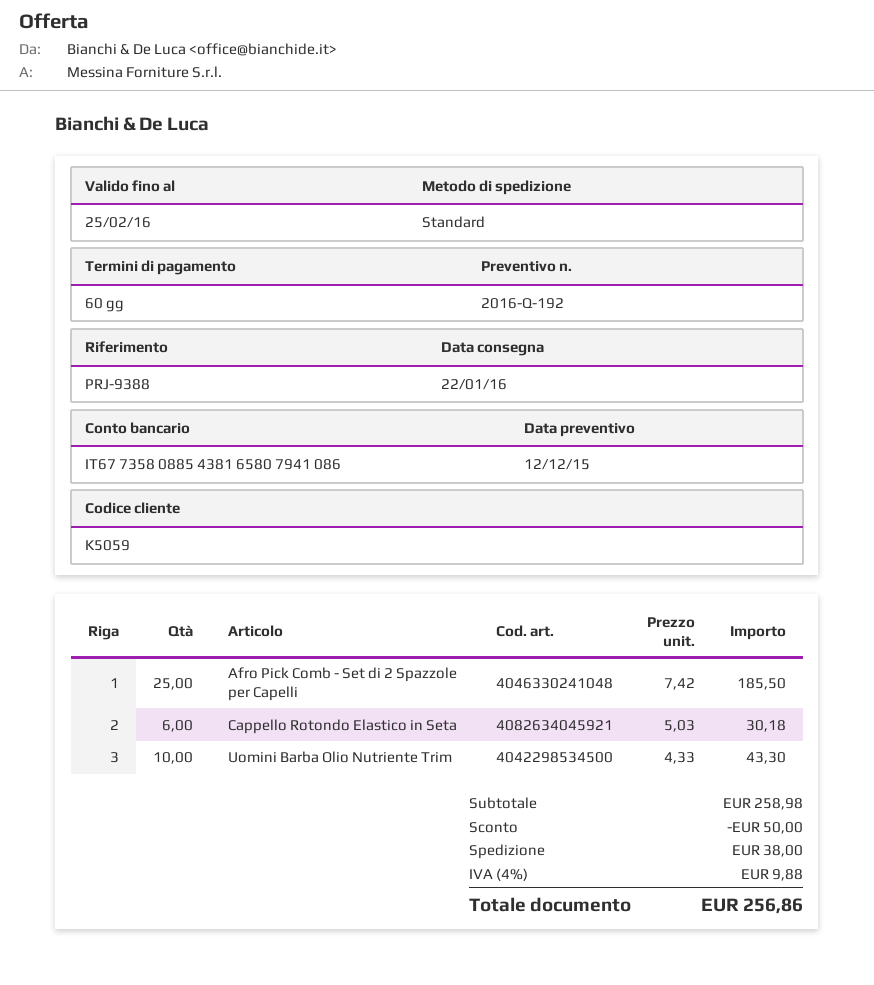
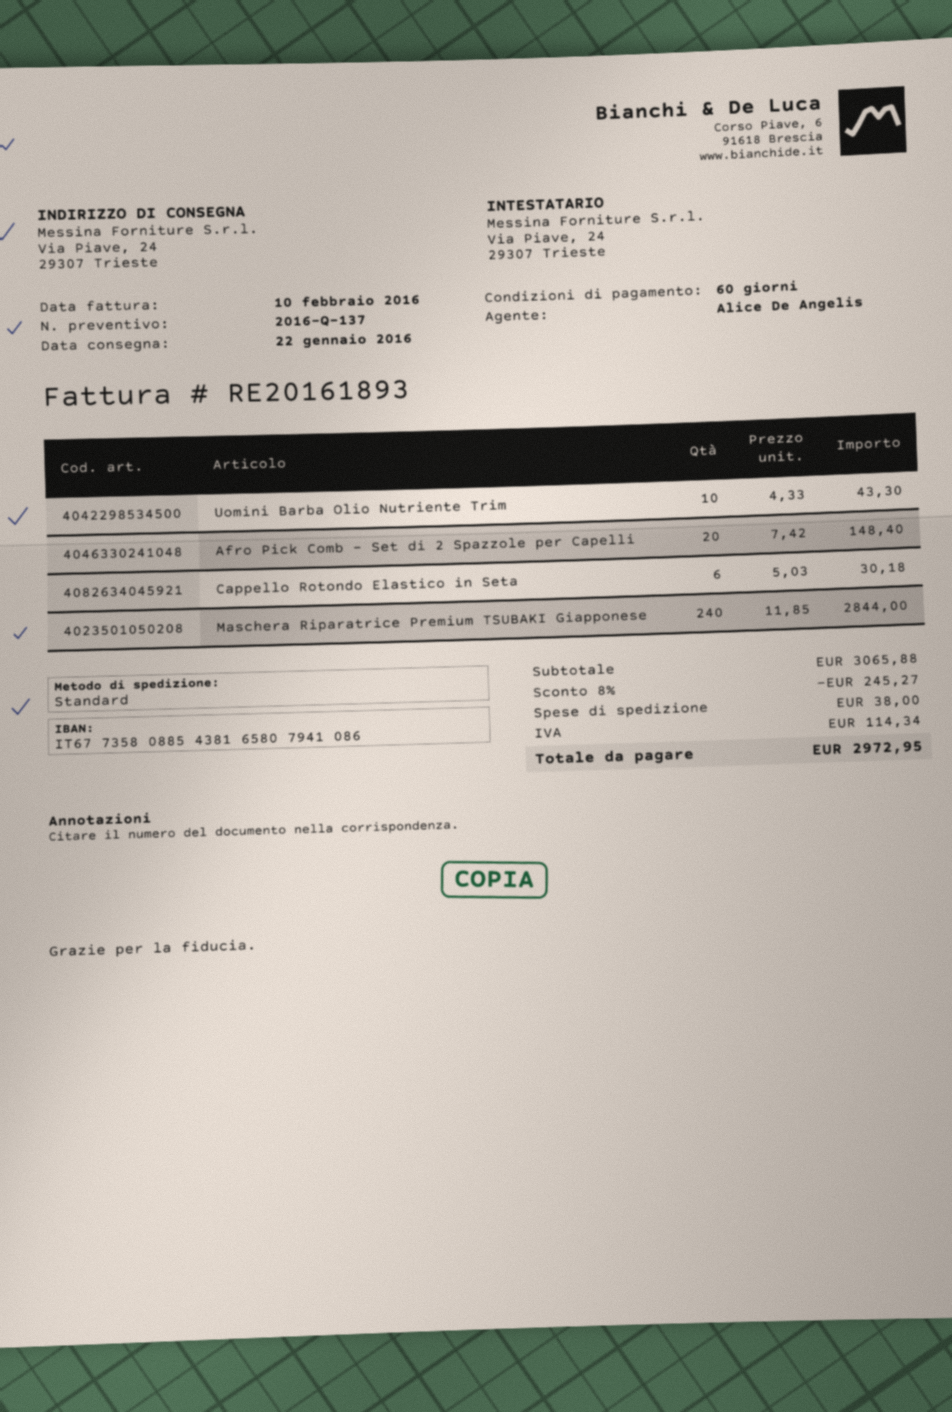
quote number: 2016-Q-192 -> 2016-Q-137
Afro Pick Comb - Set di 2 Spazzole per Capelli: 25 x 7.42 = 185.50 -> 20 x 7.42 = 148.40
Maschera Riparatrice Premium TSUBAKI Giapponese: none -> 240 x 11.85 = 2844.00
subtotal: 258.98 -> 3065.88
discount: 50.00 -> 245.27
tax: 9.88 -> 114.34
total: 256.86 -> 2972.95

